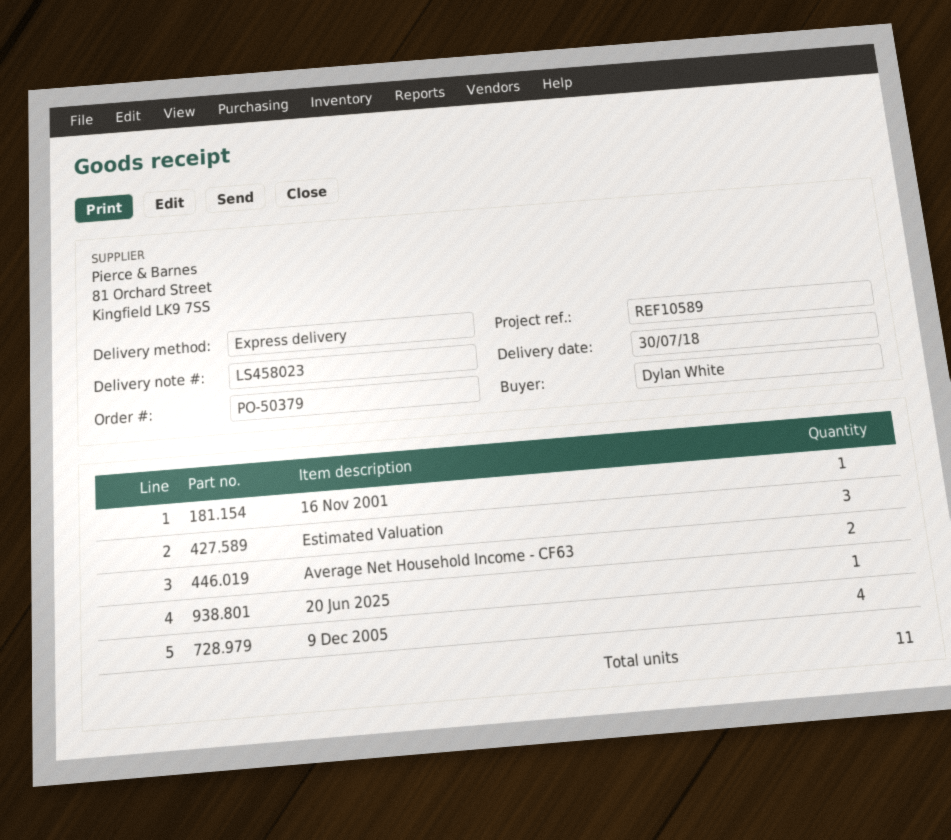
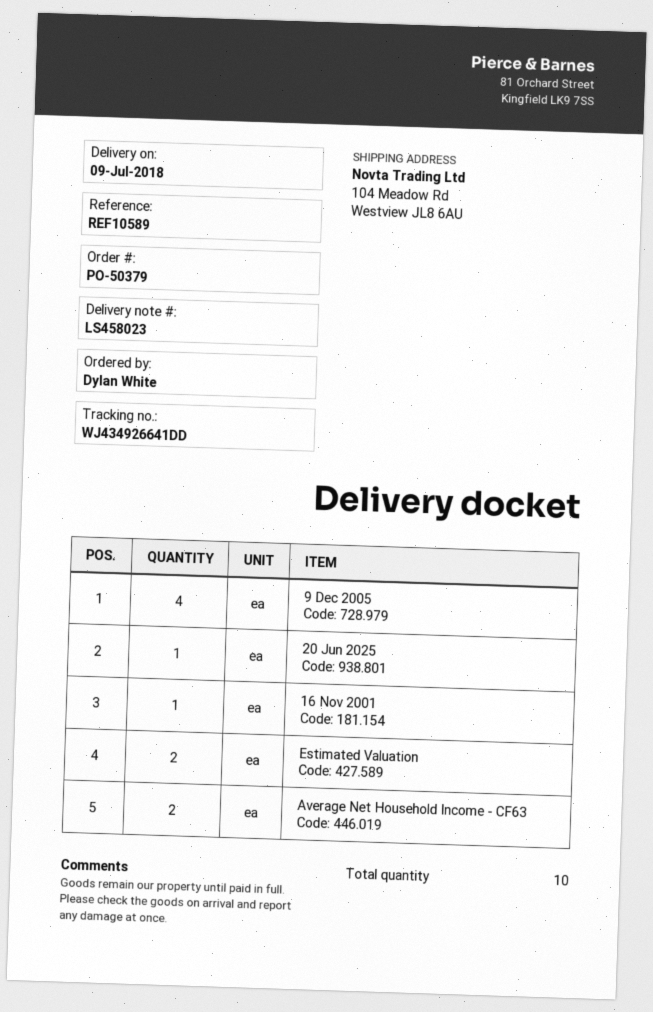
delivery date: 2018-07-30 -> 2018-07-09
Estimated Valuation: 3 -> 2
total quantity: 11 -> 10

